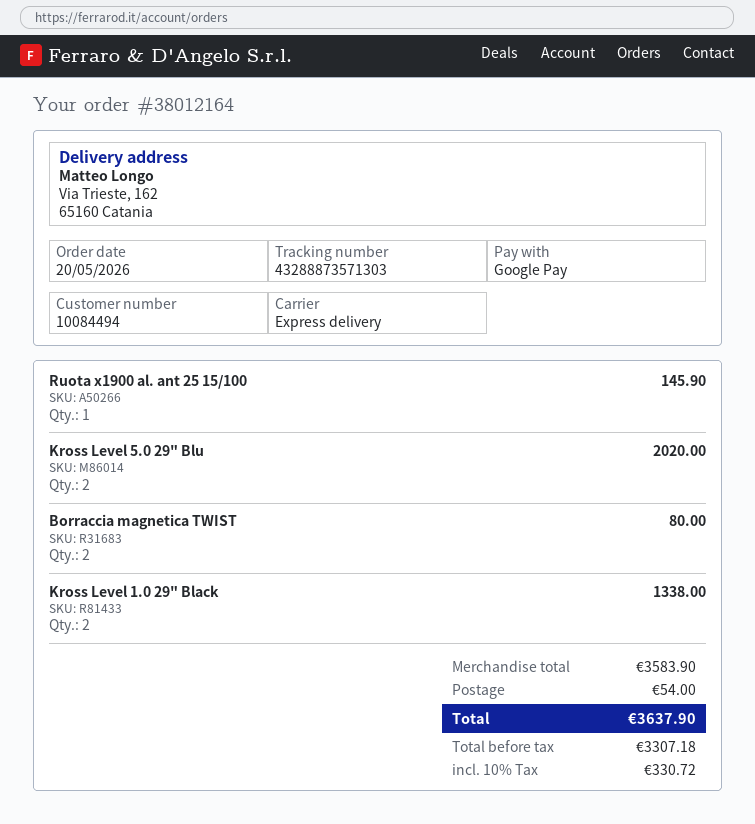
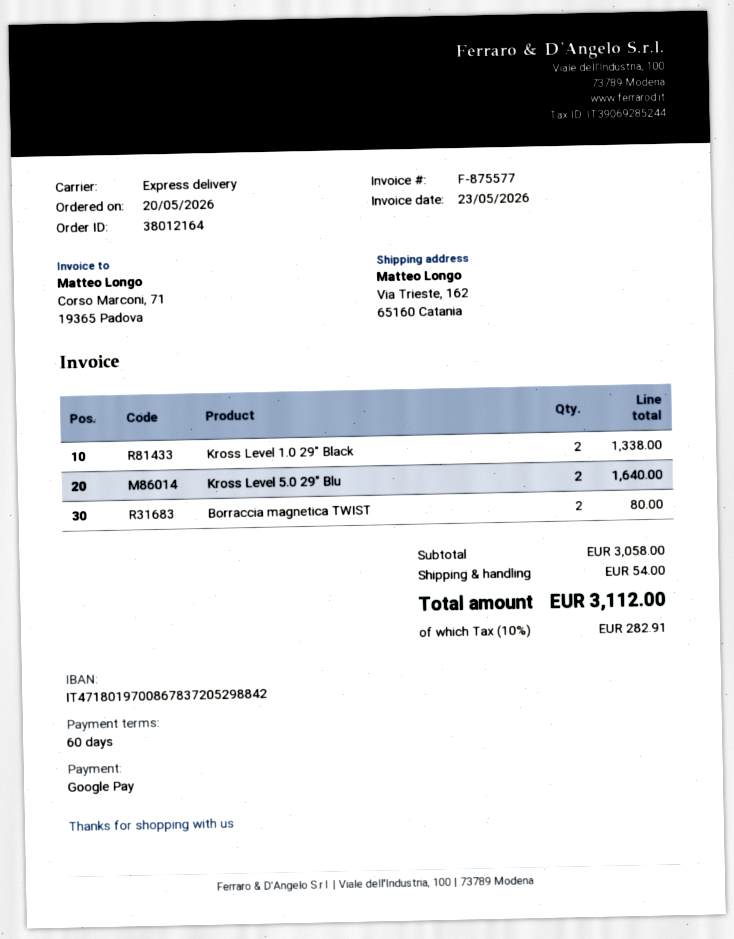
Ruota x1900 al. ant 25 15/100: 1 for 145.90 -> none
Kross Level 5.0 29" Blu: 2 for 2020.00 -> 2 for 1640.00
subtotal: 3583.90 -> 3058.00
tax: 10% = 330.72 -> 10% = 282.91
total: 3637.90 -> 3112.00

